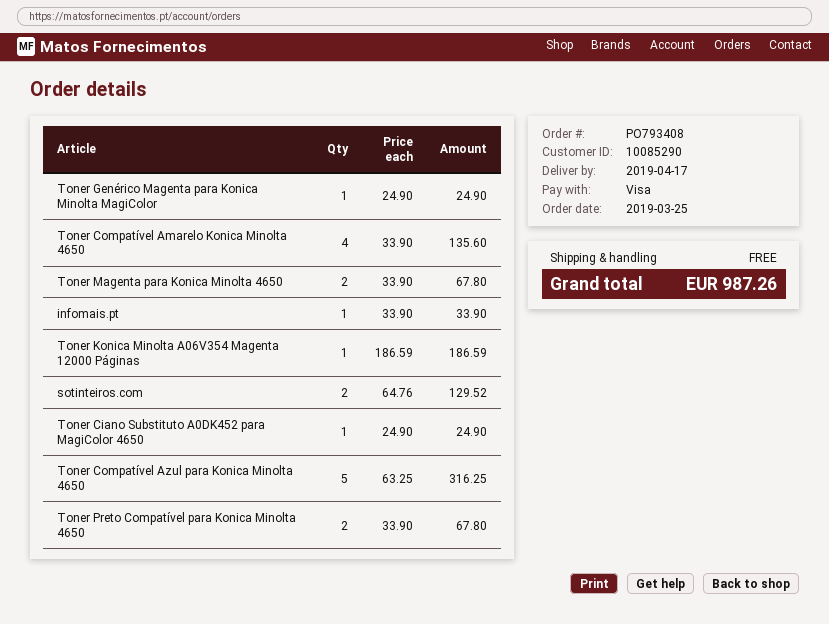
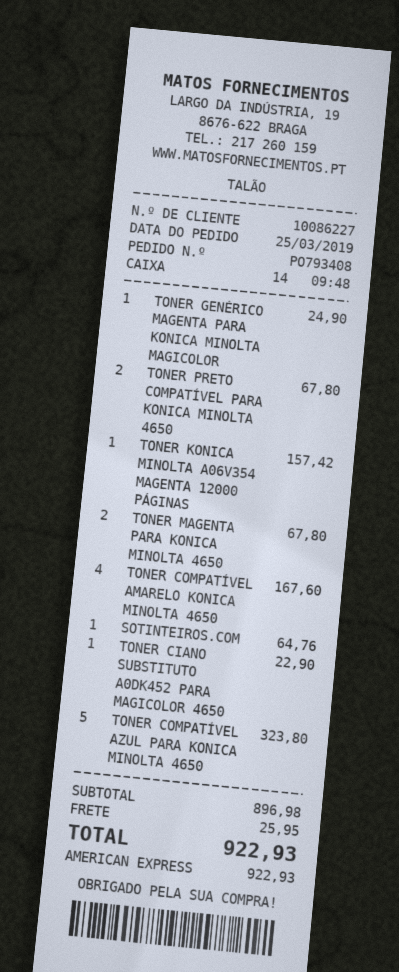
customer number: 10085290 -> 10086227
payment method: Visa -> American Express
Toner Compatível Amarelo Konica Minolta 4650: 4 for 135.60 -> 4 for 167.60
infomais.pt: 1 for 33.90 -> none
Toner Konica Minolta A06V354 Magenta 12000 Páginas: 1 for 186.59 -> 1 for 157.42
sotinteiros.com: 2 for 129.52 -> 1 for 64.76
Toner Ciano Substituto A0DK452 para MagiColor 4650: 1 for 24.90 -> 1 for 22.90
Toner Compatível Azul para Konica Minolta 4650: 5 for 316.25 -> 5 for 323.80
shipping: 0.00 -> 25.95
total: 987.26 -> 922.93

